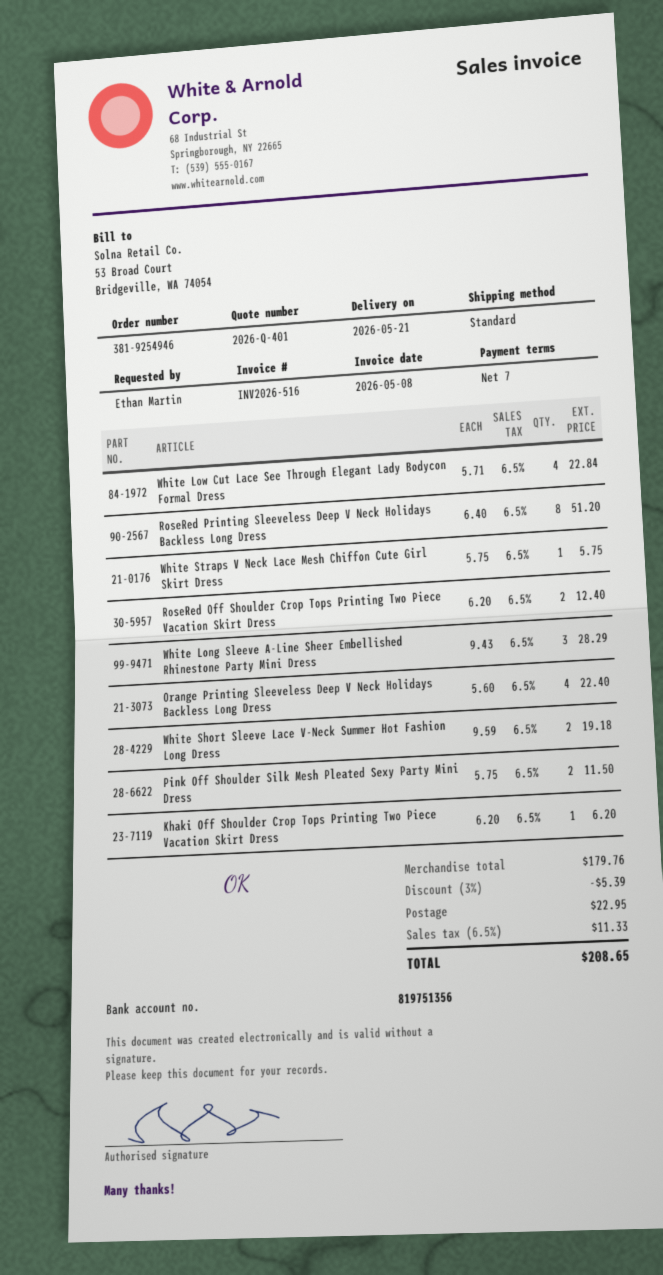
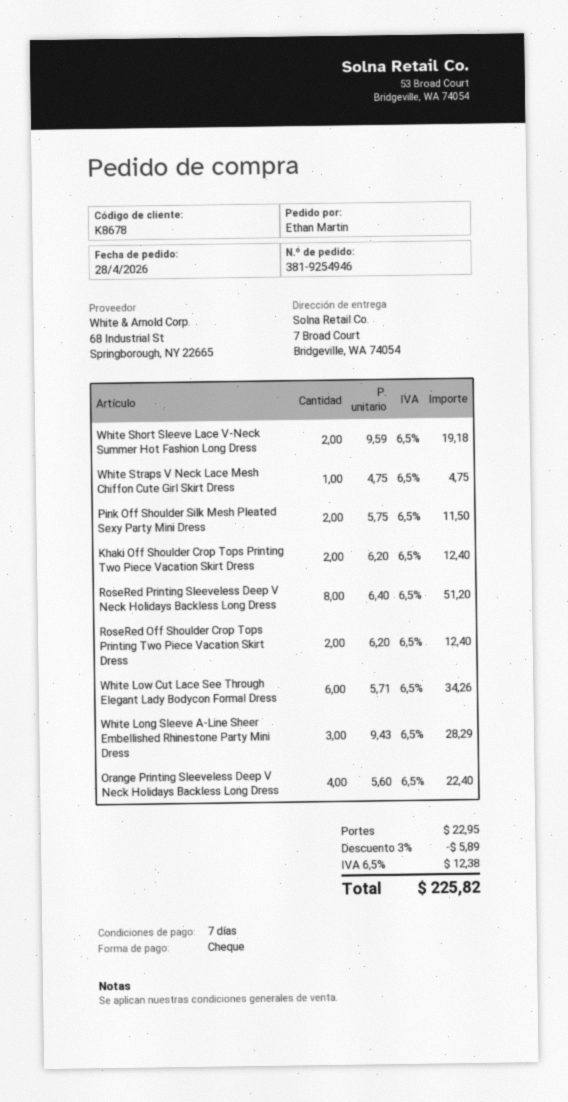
White Low Cut Lace See Through Elegant Lady Bodycon Formal Dress: 4 x 5.71 = 22.84 -> 6 x 5.71 = 34.26
White Straps V Neck Lace Mesh Chiffon Cute Girl Skirt Dress: 1 x 5.75 = 5.75 -> 1 x 4.75 = 4.75
Khaki Off Shoulder Crop Tops Printing Two Piece Vacation Skirt Dress: 1 x 6.20 = 6.20 -> 2 x 6.20 = 12.40
discount: 3% = 5.39 -> 3% = 5.89
tax: 6.5% = 11.33 -> 6.5% = 12.38
total: 208.65 -> 225.82

